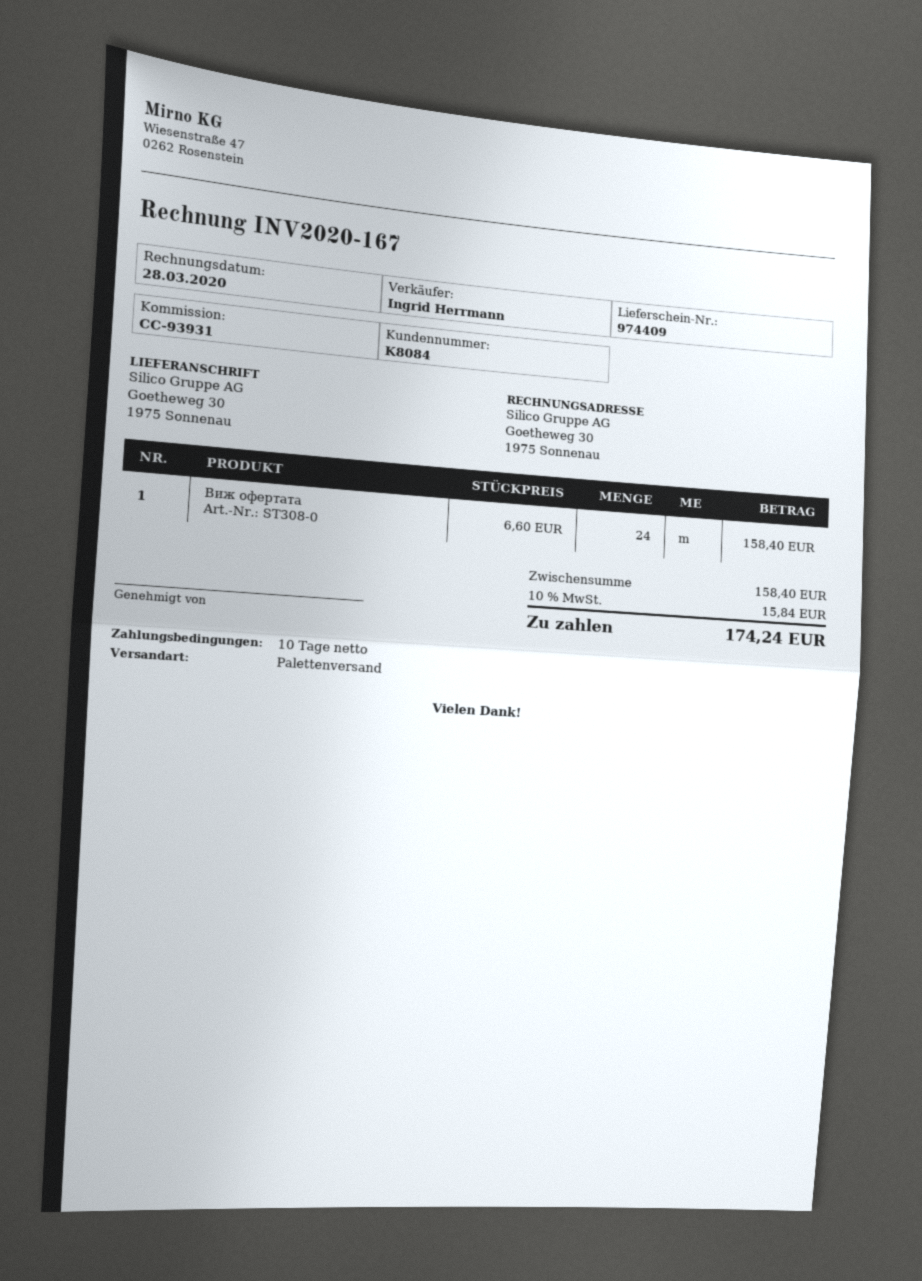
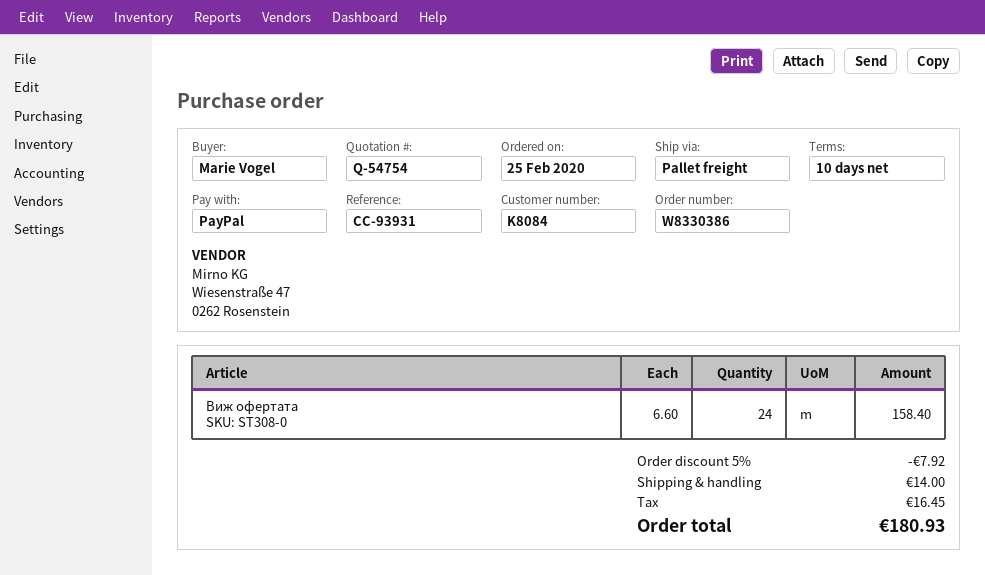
discount: none -> 5% = 7.92
shipping: none -> 14.00
tax: 15.84 -> 16.45
total: 174.24 -> 180.93

